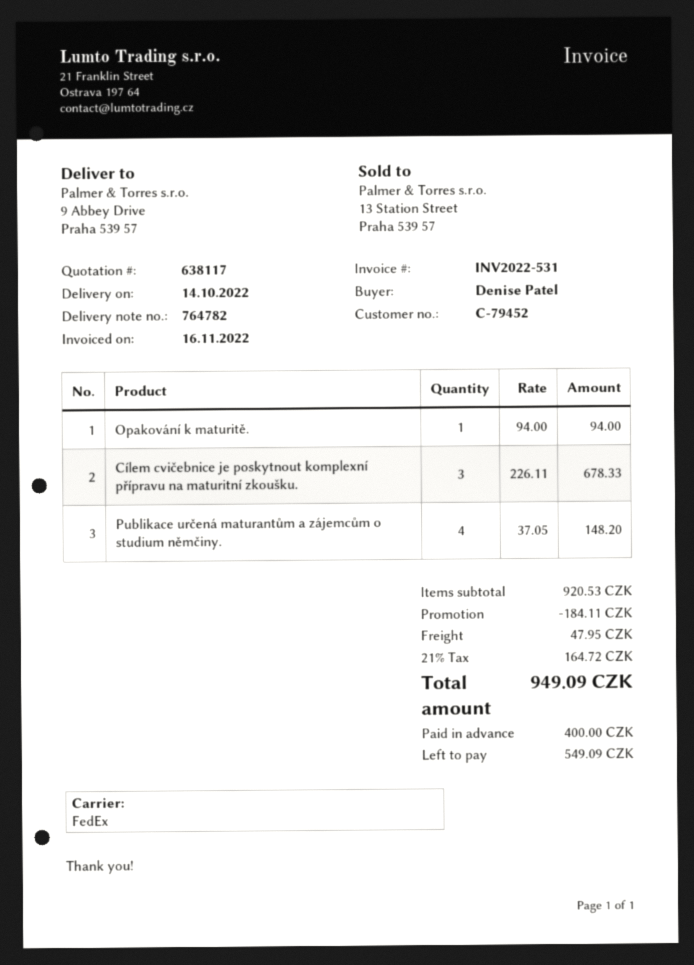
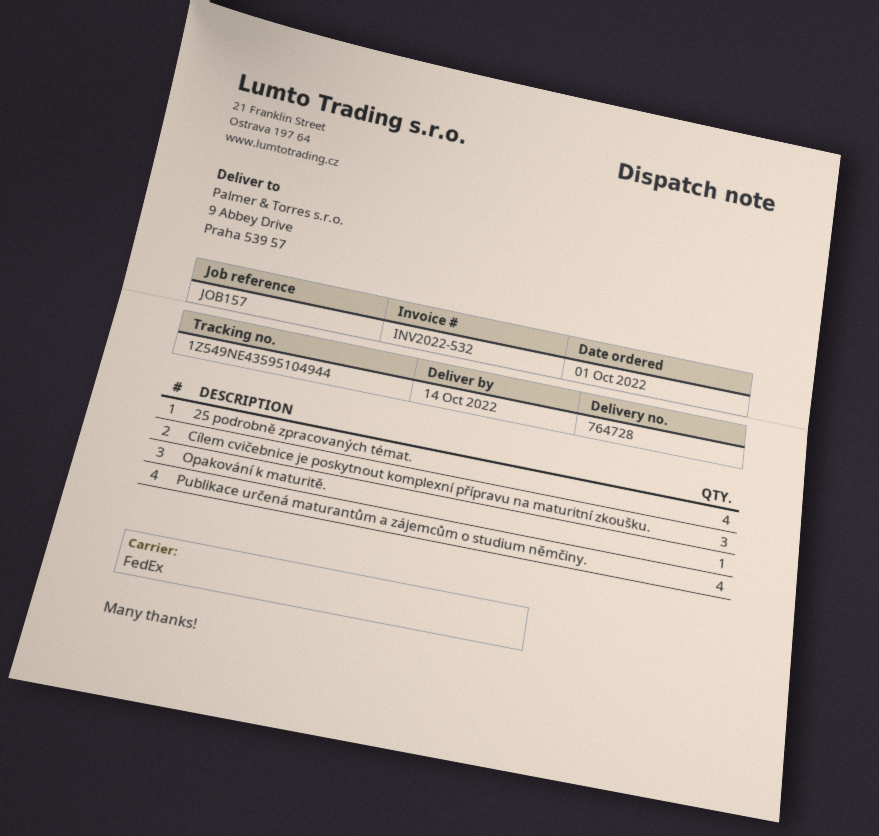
delivery note number: 764782 -> 764728
invoice number: INV2022-531 -> INV2022-532
25 podrobně zpracovaných témat.: none -> 4

